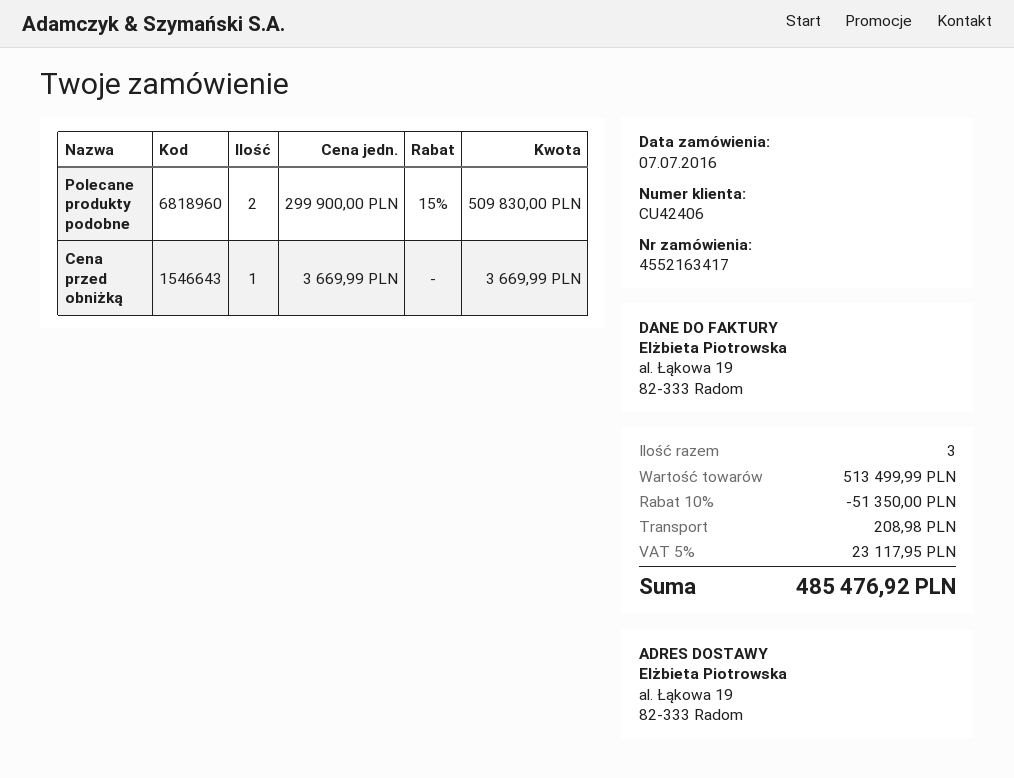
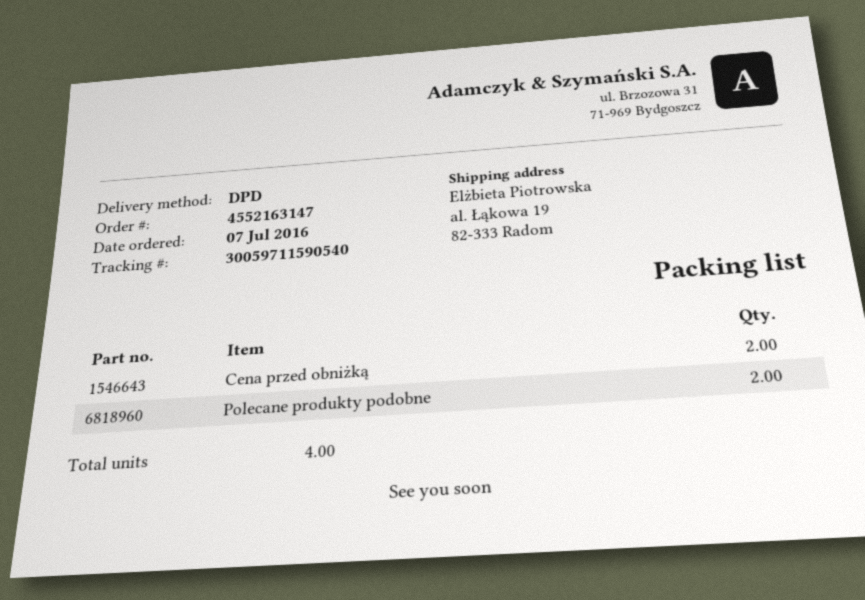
order number: 4552163417 -> 4552163147
Cena przed obniżką: 1 -> 2
total quantity: 3 -> 4

